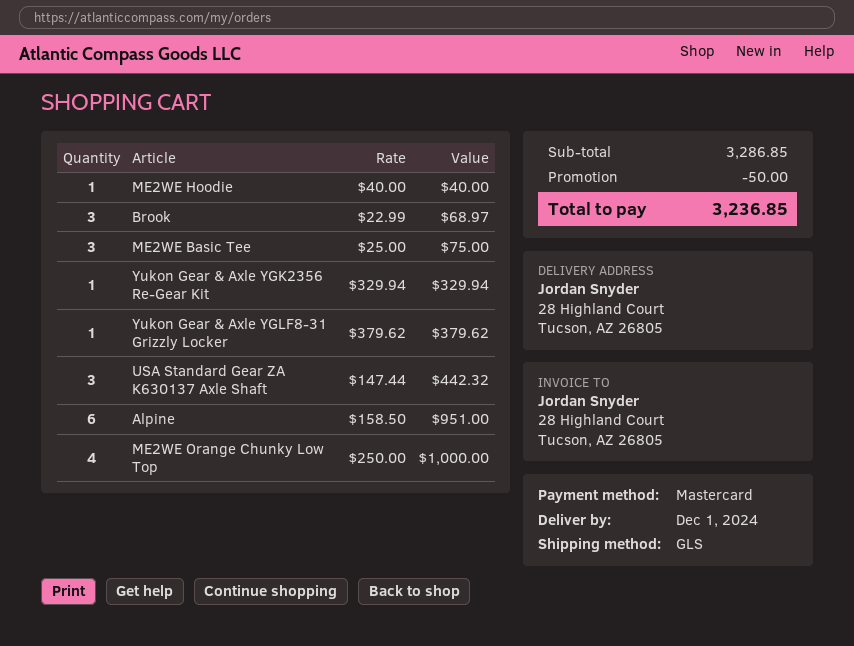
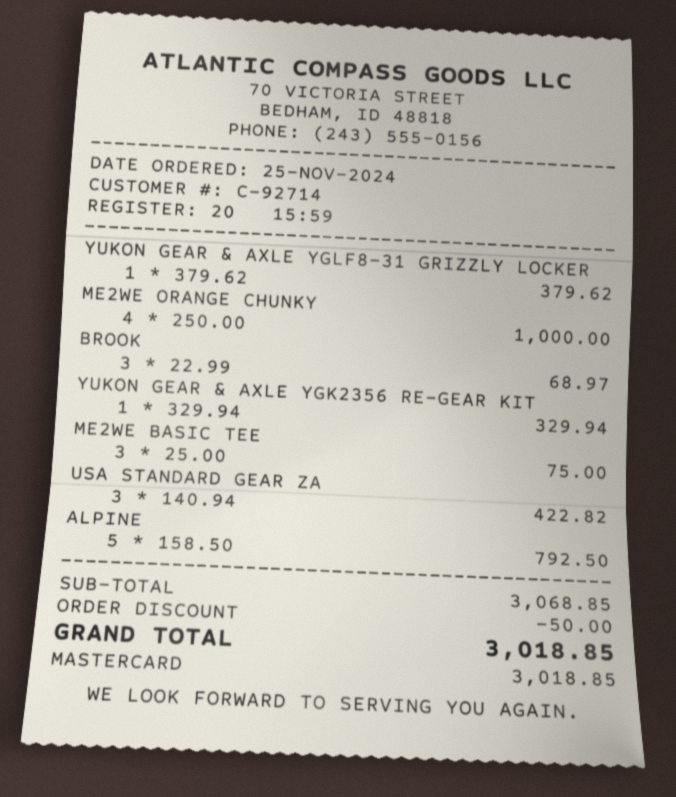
ME2WE Hoodie: 1 x 40.00 = 40.00 -> none
USA Standard Gear ZA K630137 Axle Shaft: 3 x 147.44 = 442.32 -> 3 x 140.94 = 422.82
Alpine: 6 x 158.50 = 951.00 -> 5 x 158.50 = 792.50
subtotal: 3286.85 -> 3068.85
total: 3236.85 -> 3018.85

